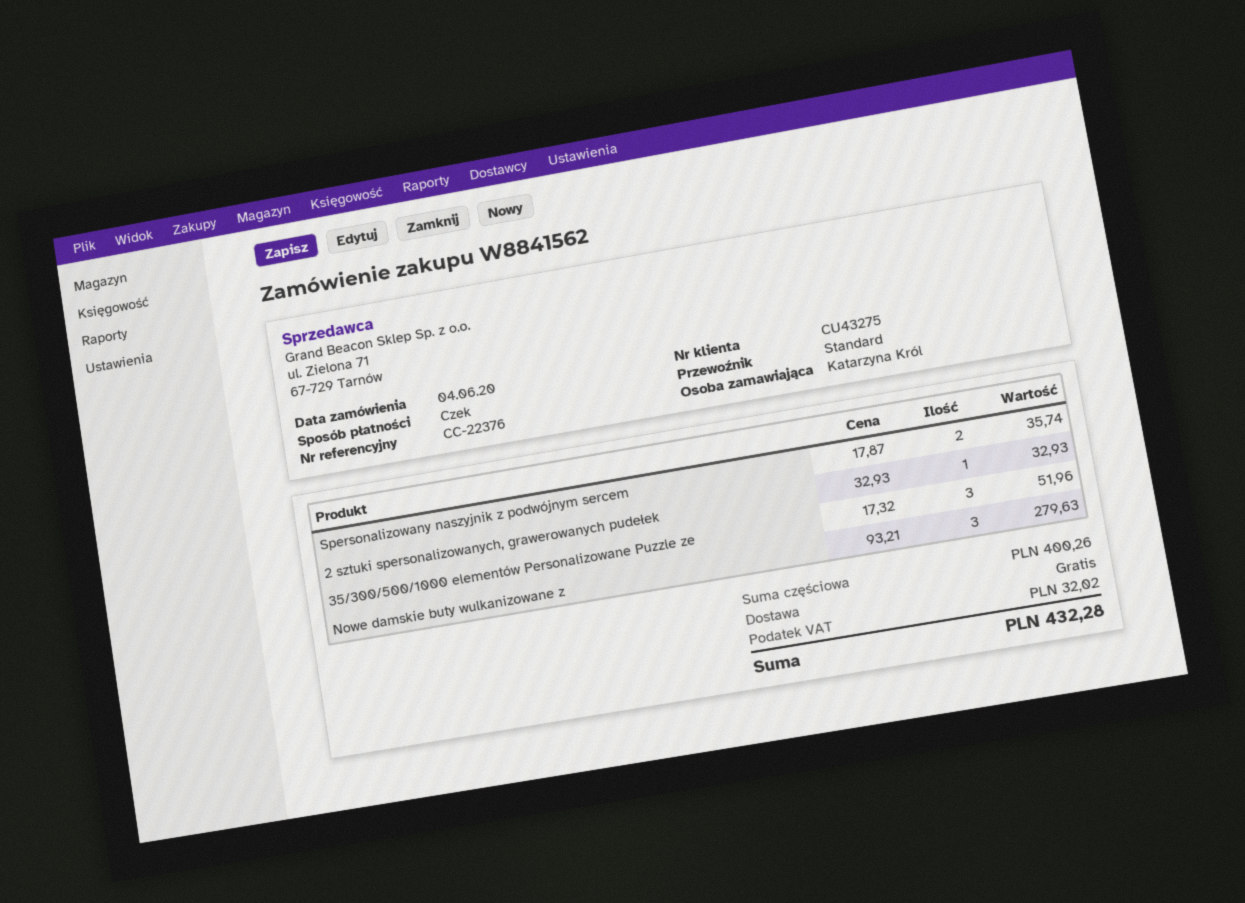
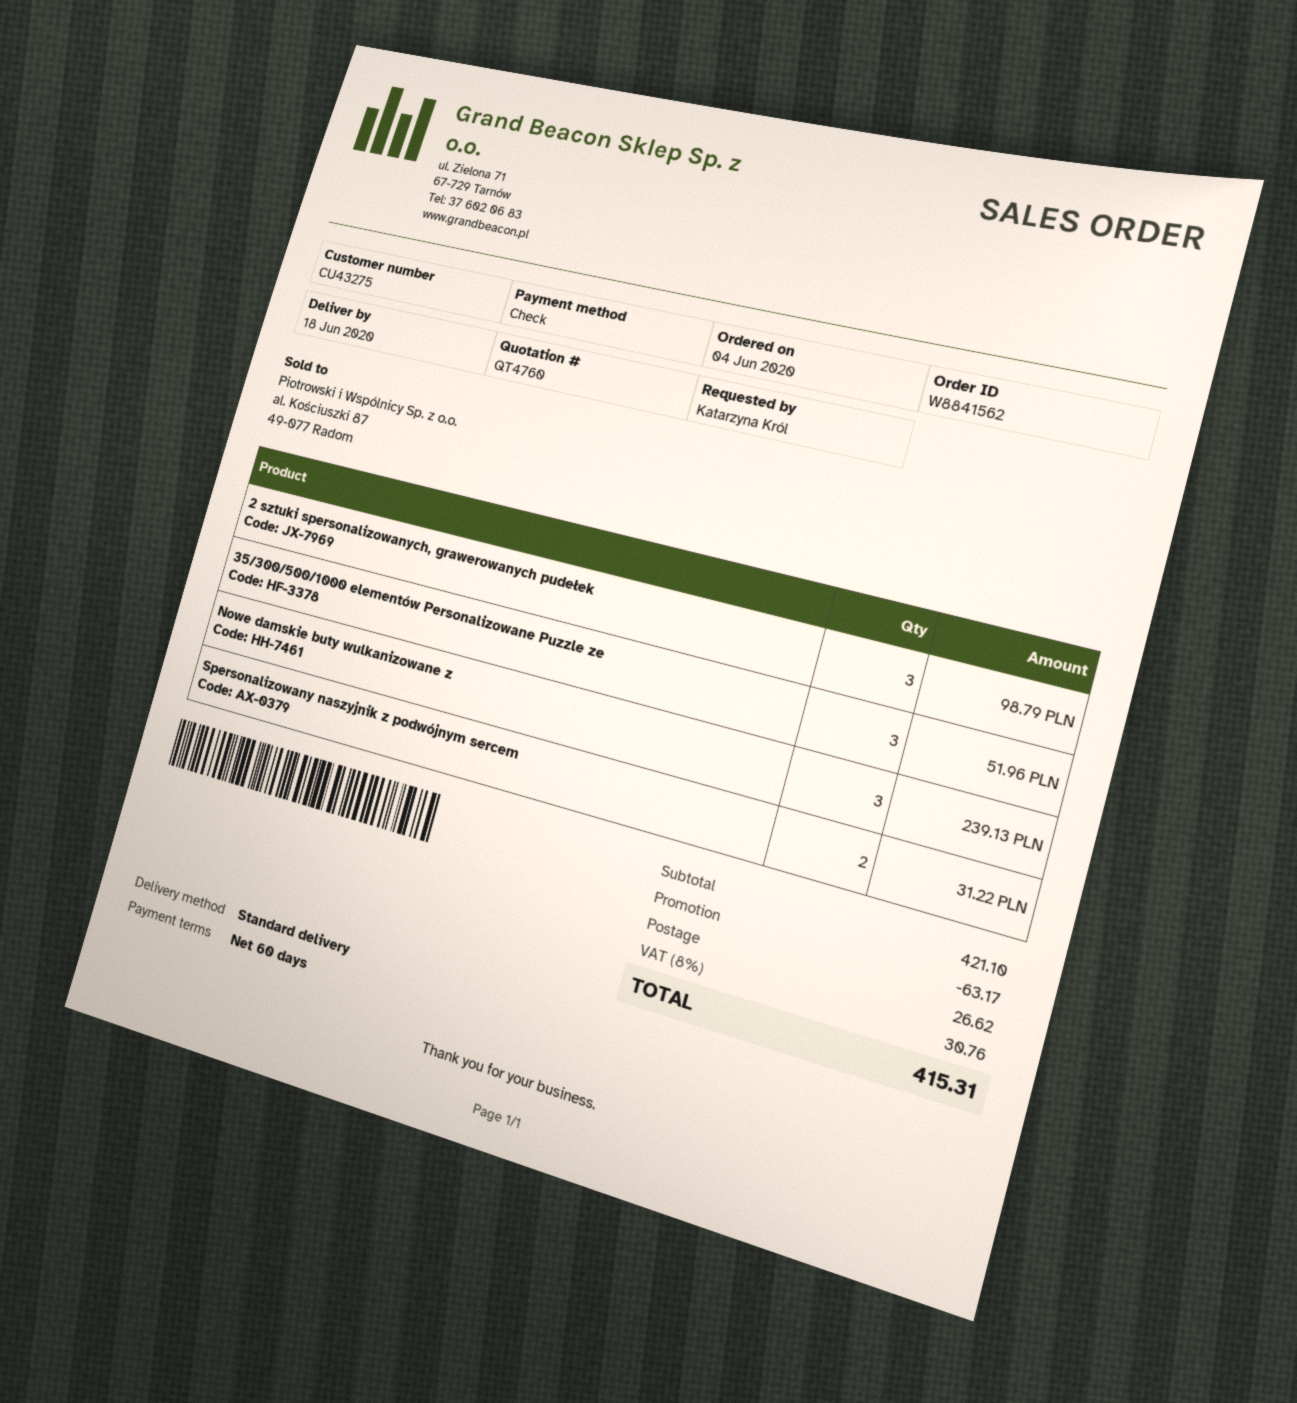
Spersonalizowany naszyjnik z podwójnym sercem: 2 for 35.74 -> 2 for 31.22
2 sztuki spersonalizowanych, grawerowanych pudełek: 1 for 32.93 -> 3 for 98.79
Nowe damskie buty wulkanizowane z: 3 for 279.63 -> 3 for 239.13
subtotal: 400.26 -> 421.10
discount: none -> 63.17
shipping: 0.00 -> 26.62
tax: 32.02 -> 30.76
total: 432.28 -> 415.31

